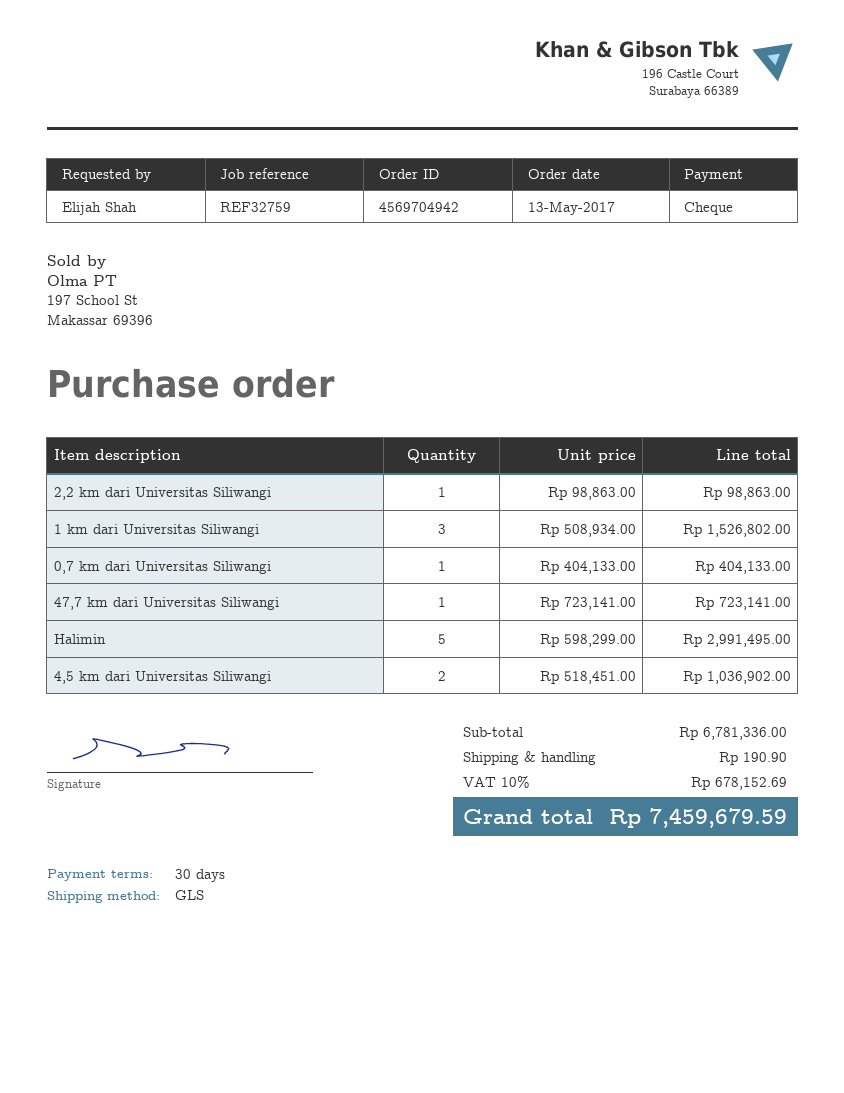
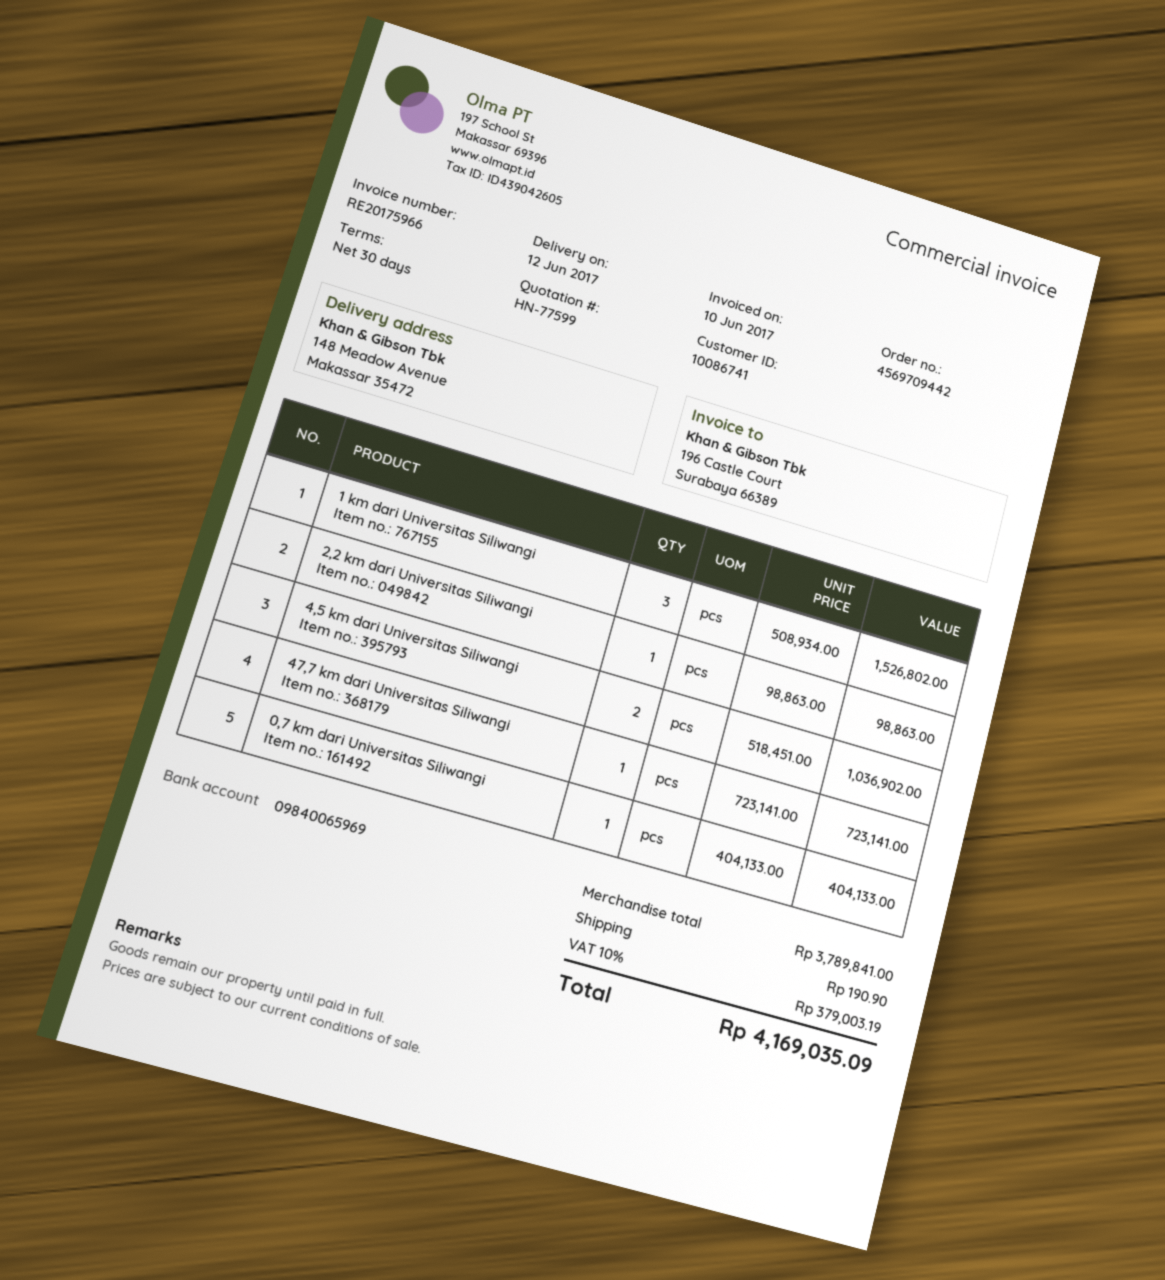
order number: 4569704942 -> 4569709442
Halimin: 5 x 598299.00 = 2991495.00 -> none
subtotal: 6781336.00 -> 3789841.00
tax: 10% = 678152.69 -> 10% = 379003.19
total: 7459679.59 -> 4169035.09

